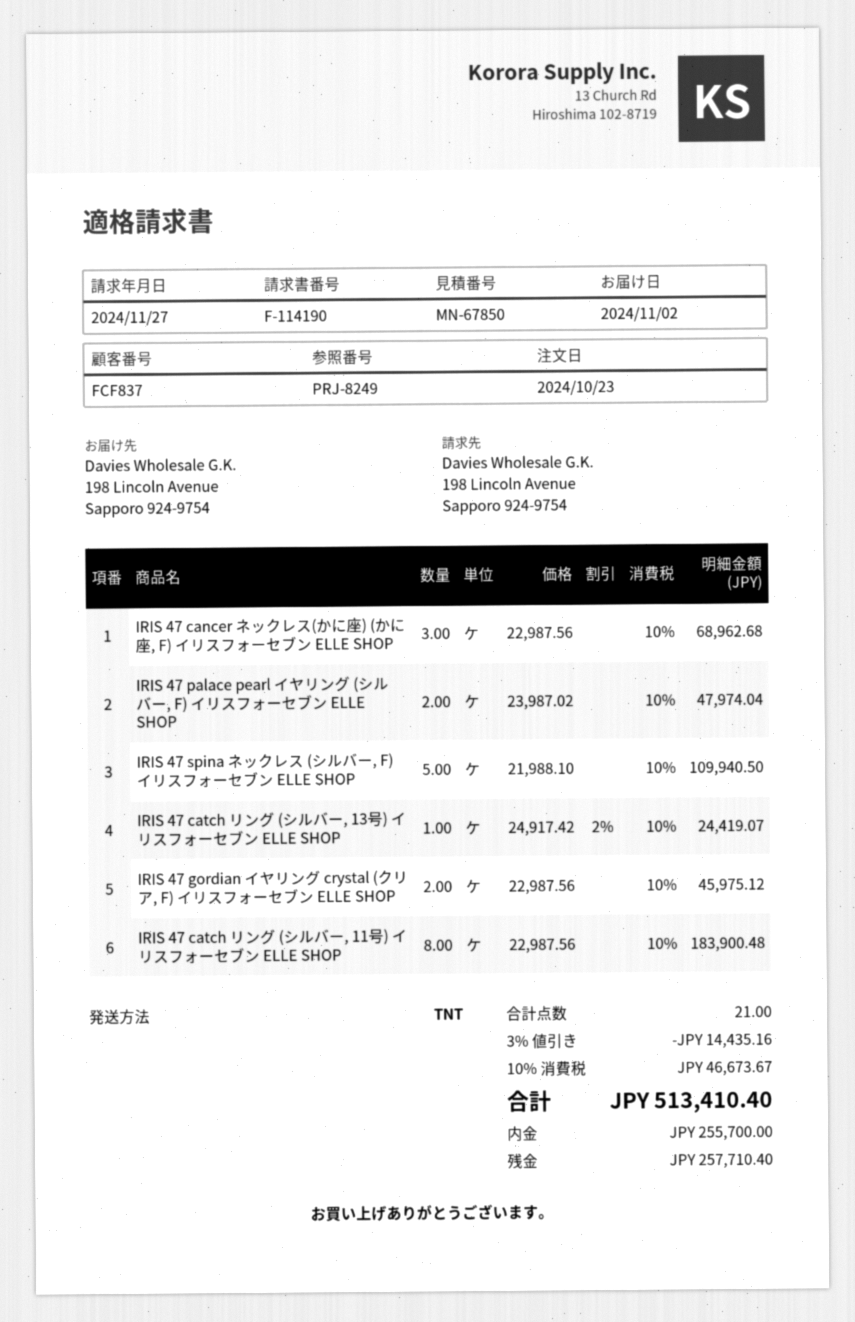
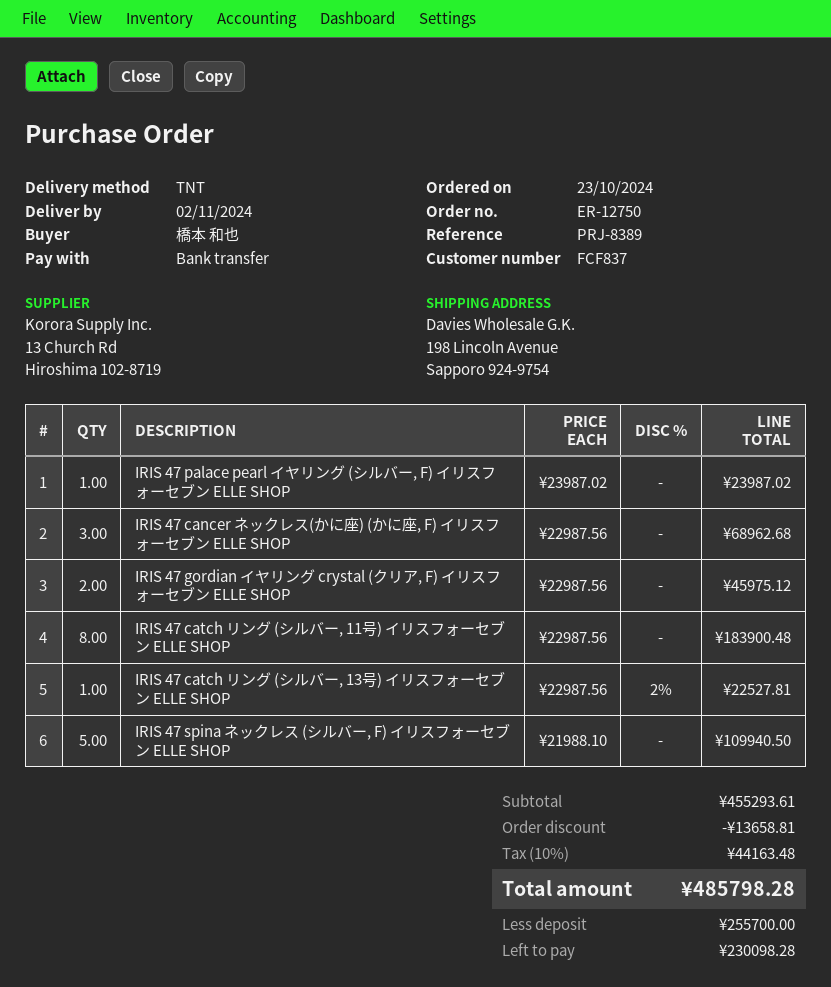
reference: PRJ-8249 -> PRJ-8389
IRIS 47 palace pearl イヤリング (シルバー, F) イリスフォーセブン ELLE SHOP: 2 x 23987.02 = 47974.04 -> 1 x 23987.02 = 23987.02
IRIS 47 catch リング (シルバー, 13号) イリスフォーセブン ELLE SHOP: 1 x 24917.42 - 2% = 24419.07 -> 1 x 22987.56 - 2% = 22527.81
discount: 14435.16 -> 13658.81
tax: 10% = 46673.67 -> 10% = 44163.48
total: 513410.40 -> 485798.28
balance: 257710.40 -> 230098.28

